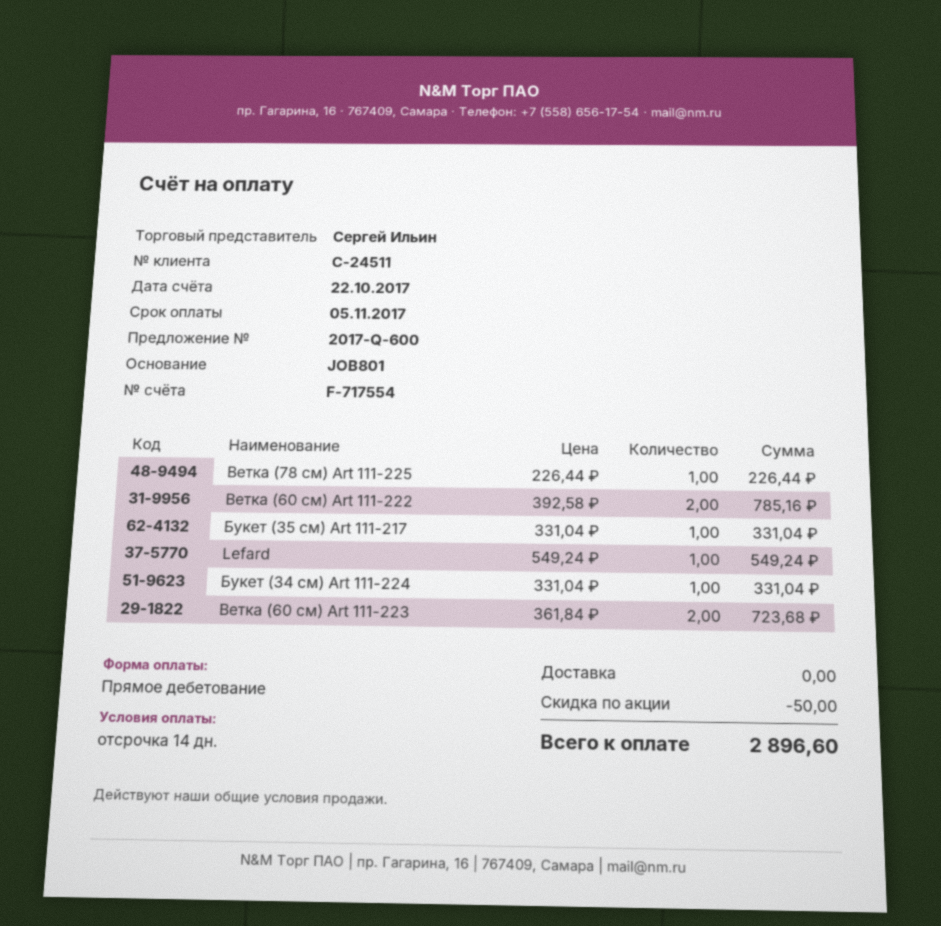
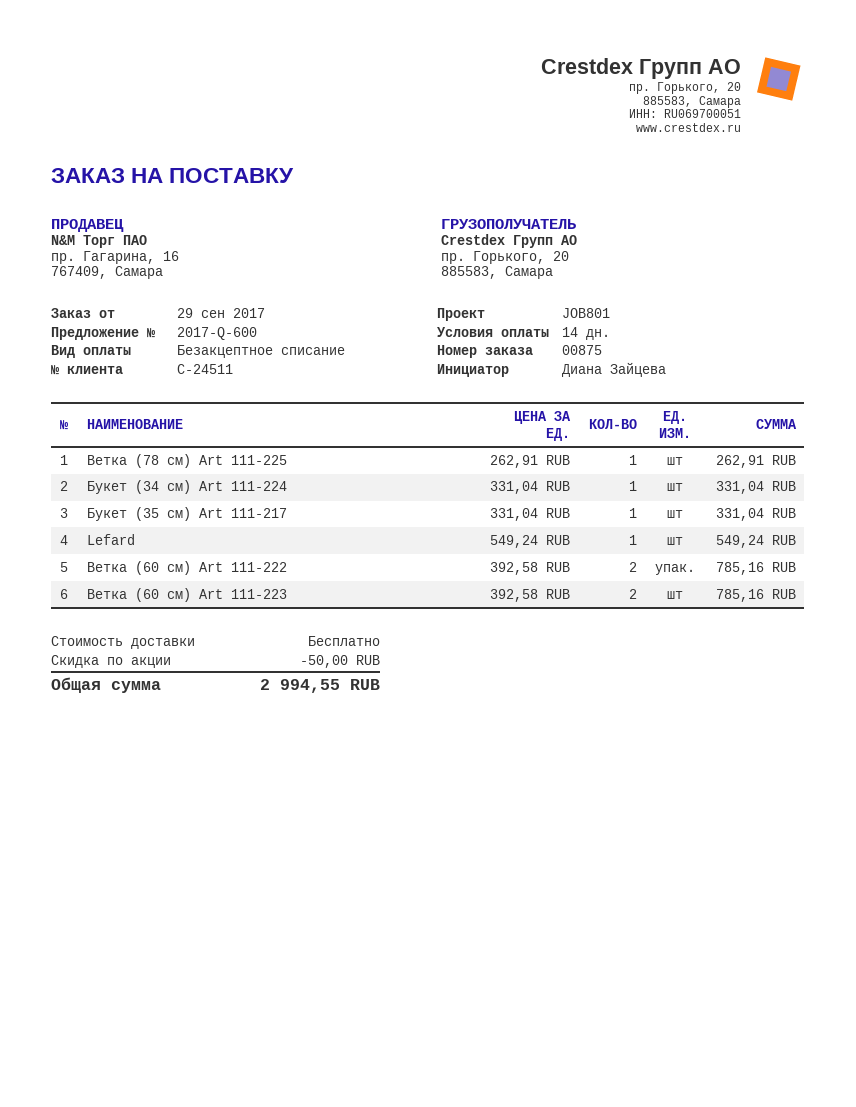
Ветка (78 см) Art 111-225: 1 x 226.44 = 226.44 -> 1 x 262.91 = 262.91
Ветка (60 см) Art 111-223: 2 x 361.84 = 723.68 -> 2 x 392.58 = 785.16
total: 2896.60 -> 2994.55

